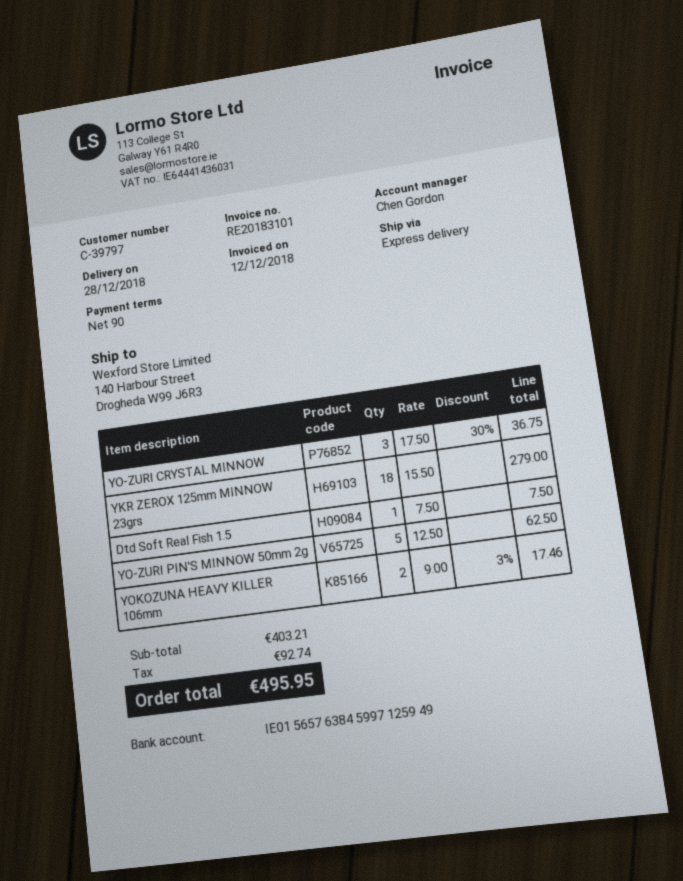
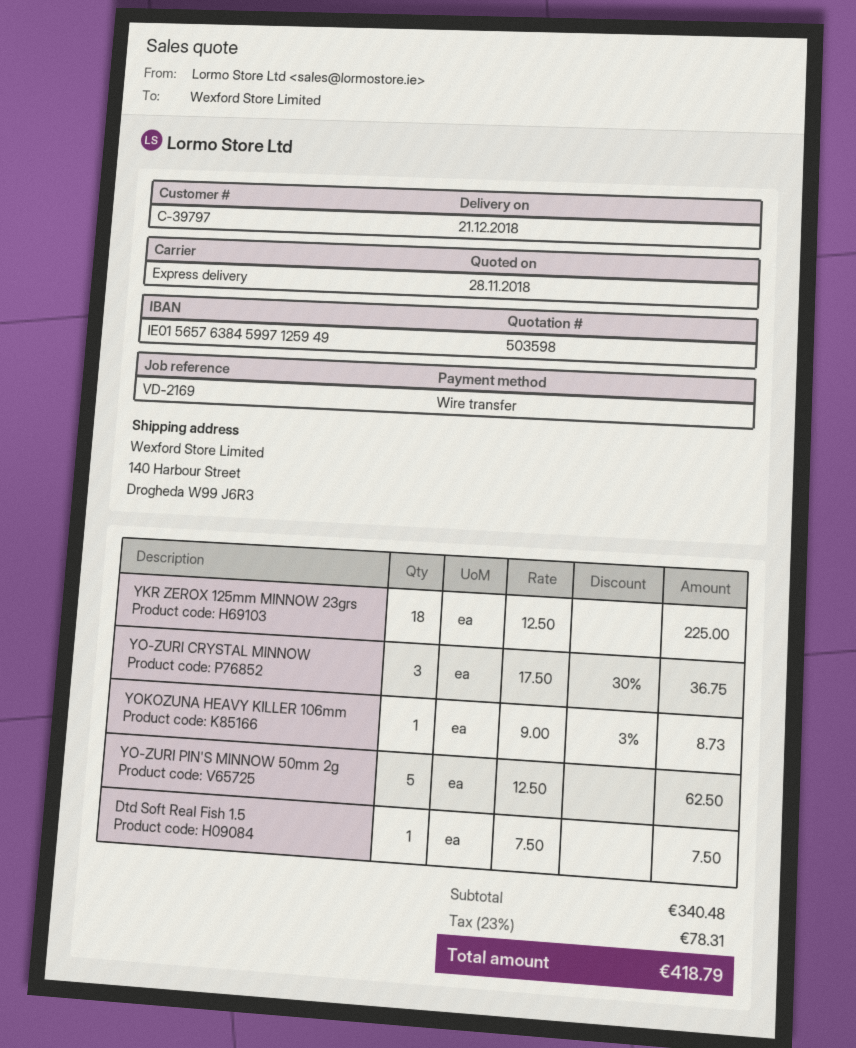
delivery date: 2018-12-28 -> 2018-12-21
YKR ZEROX 125mm MINNOW 23grs: 18 x 15.50 = 279.00 -> 18 x 12.50 = 225.00
YOKOZUNA HEAVY KILLER 106mm: 2 x 9.00 - 3% = 17.46 -> 1 x 9.00 - 3% = 8.73
subtotal: 403.21 -> 340.48
tax: 92.74 -> 78.31
total: 495.95 -> 418.79

